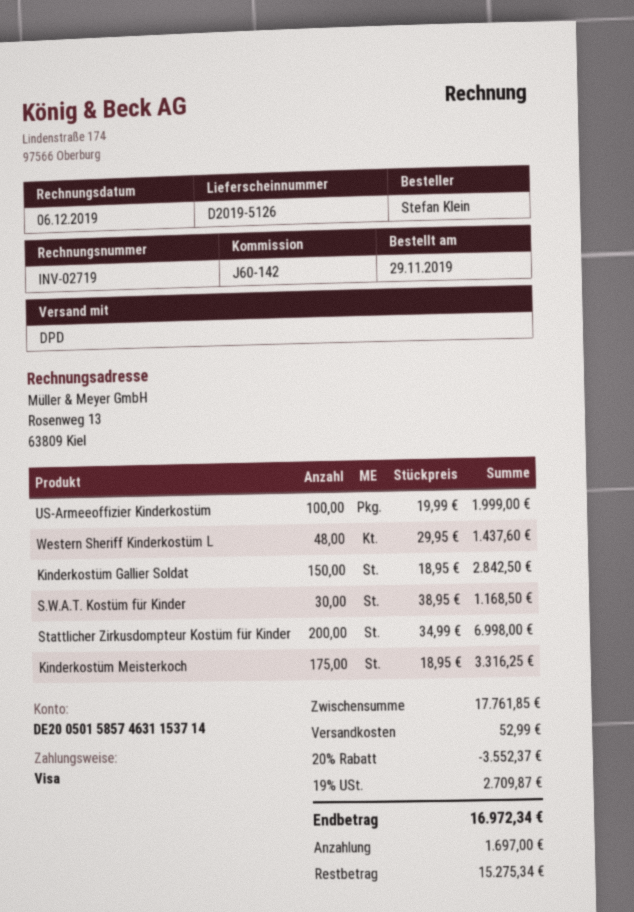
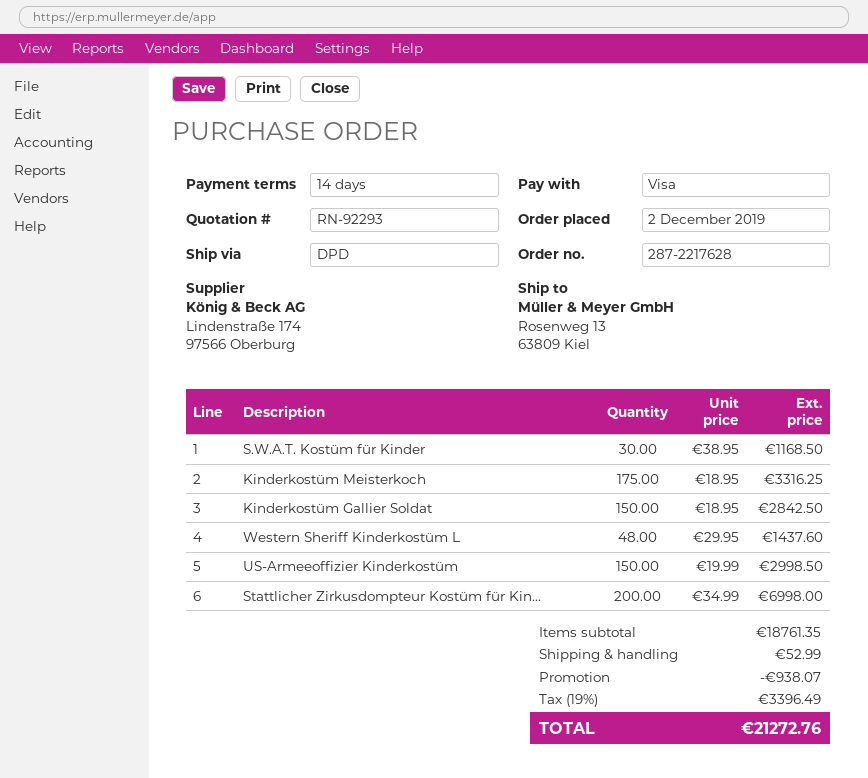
order date: 2019-11-29 -> 2019-12-02
US-Armeeoffizier Kinderkostüm: 100 x 19.99 = 1999.00 -> 150 x 19.99 = 2998.50
subtotal: 17761.85 -> 18761.35
discount: 3552.37 -> 938.07
tax: 19% = 2709.87 -> 19% = 3396.49
total: 16972.34 -> 21272.76

